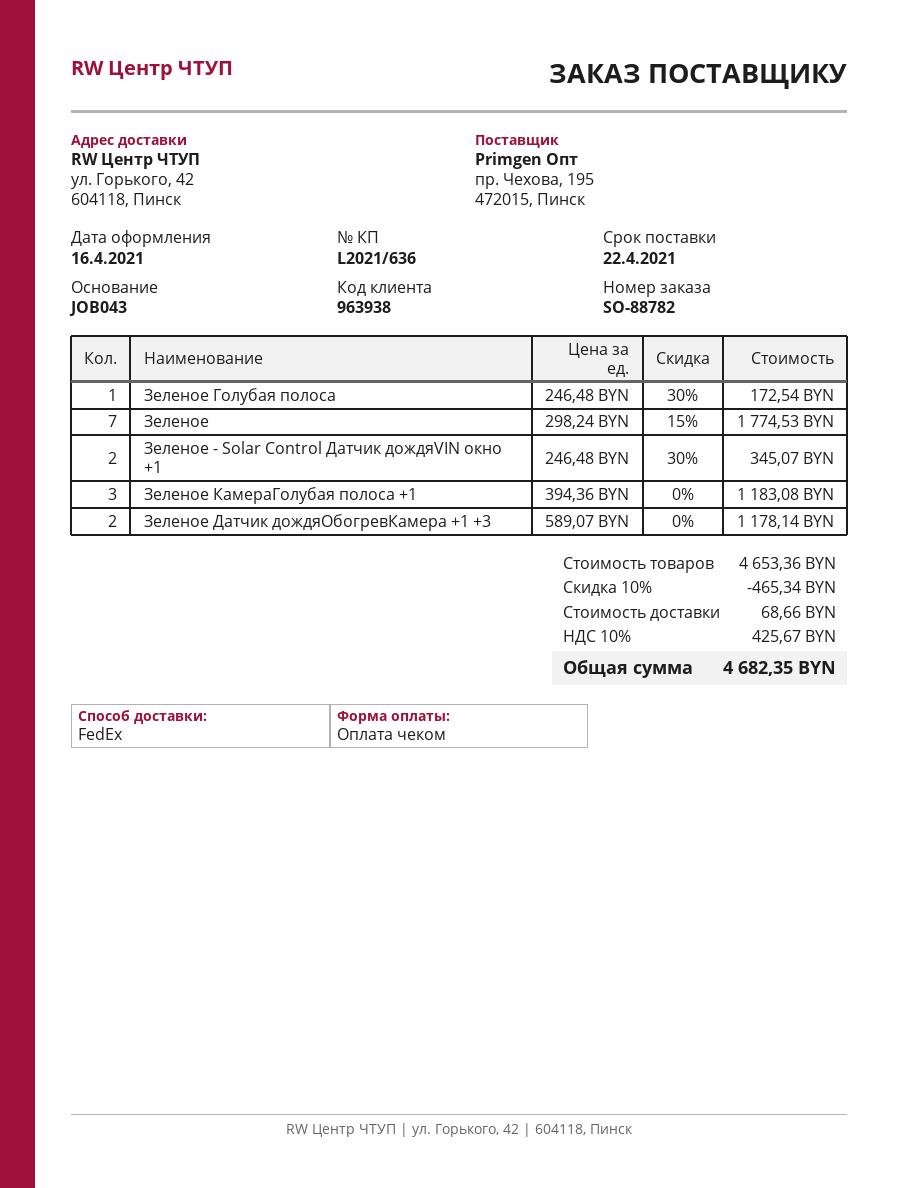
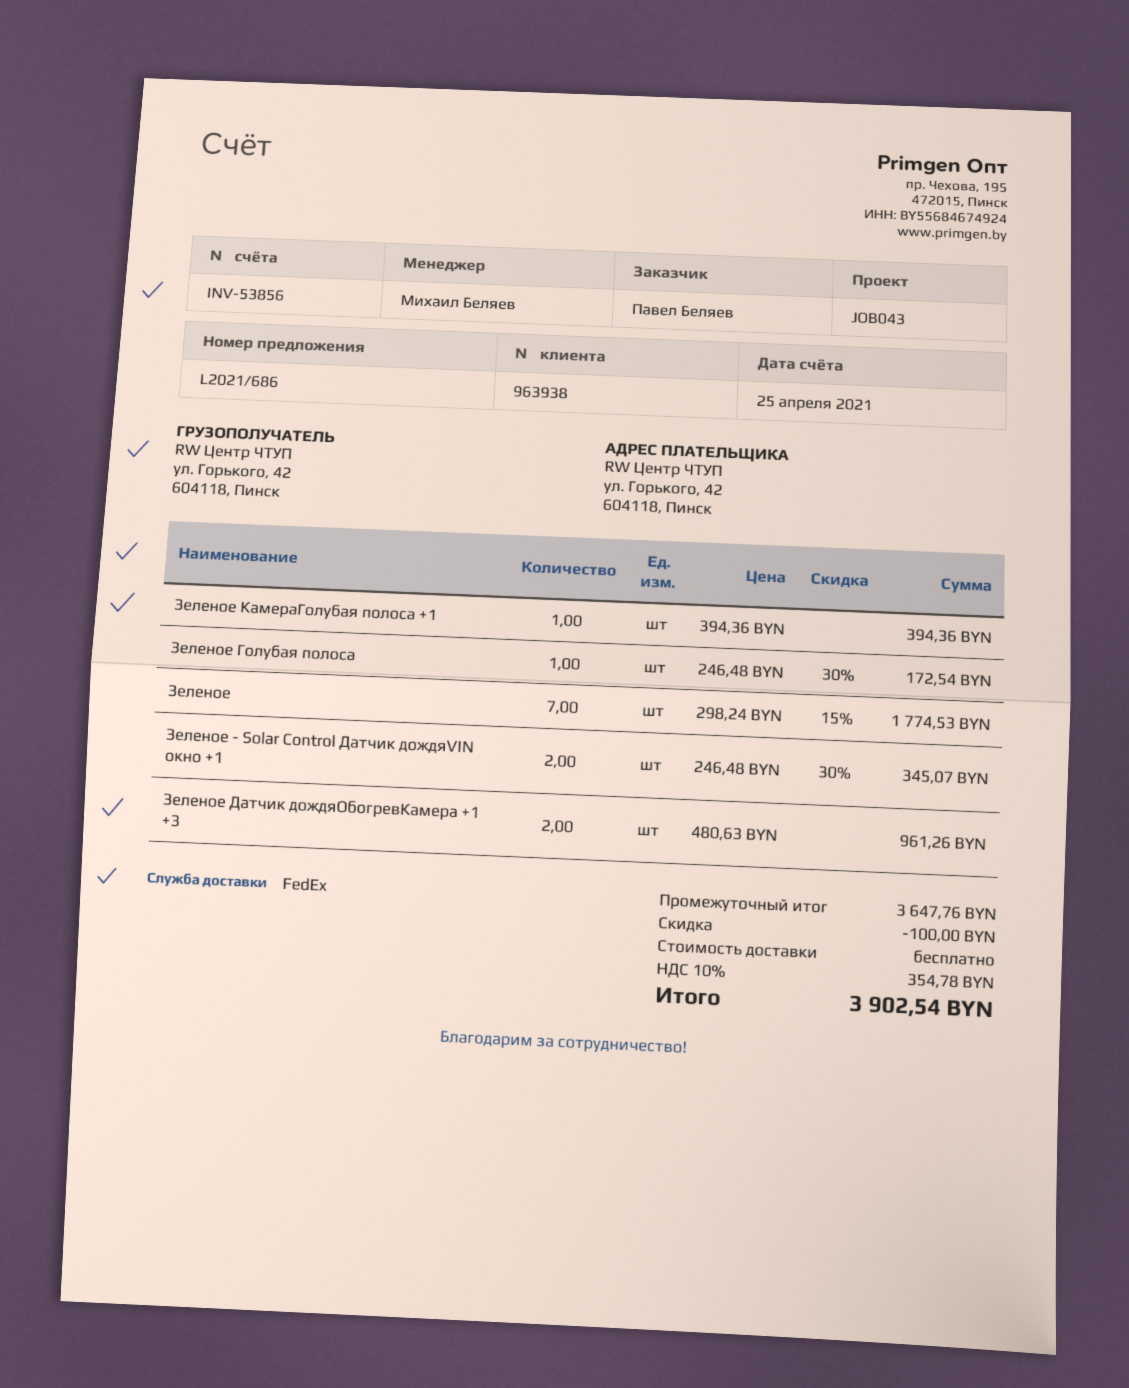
quote number: L2021/636 -> L2021/686
Зеленое КамераГолубая полоса +1: 3 x 394.36 = 1183.08 -> 1 x 394.36 = 394.36
Зеленое Датчик дождяОбогревКамера +1 +3: 2 x 589.07 = 1178.14 -> 2 x 480.63 = 961.26
subtotal: 4653.36 -> 3647.76
discount: 465.34 -> 100.00
shipping: 68.66 -> 0.00
tax: 10% = 425.67 -> 10% = 354.78
total: 4682.35 -> 3902.54

